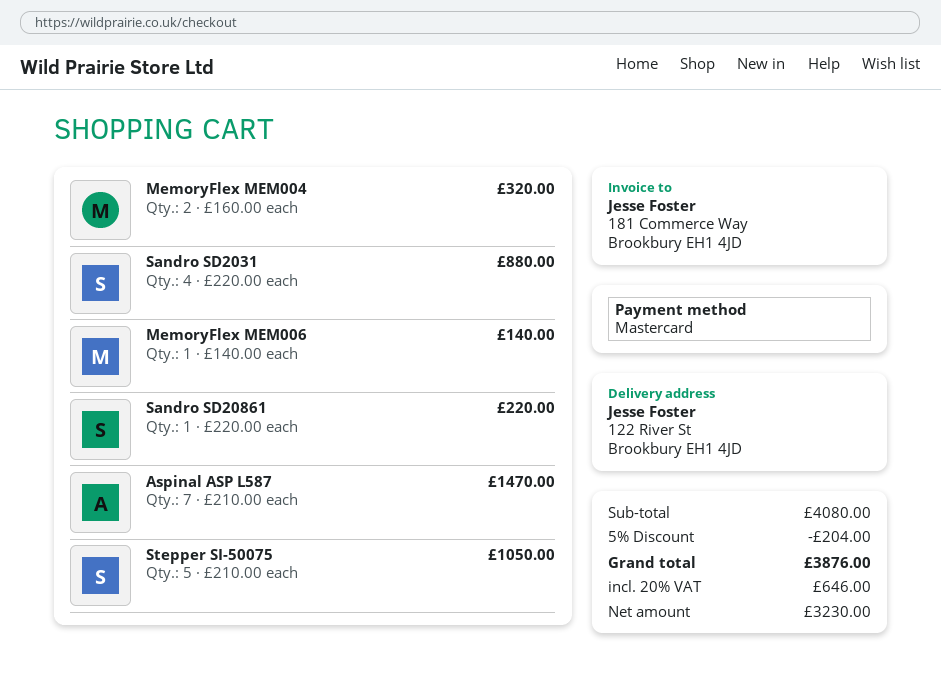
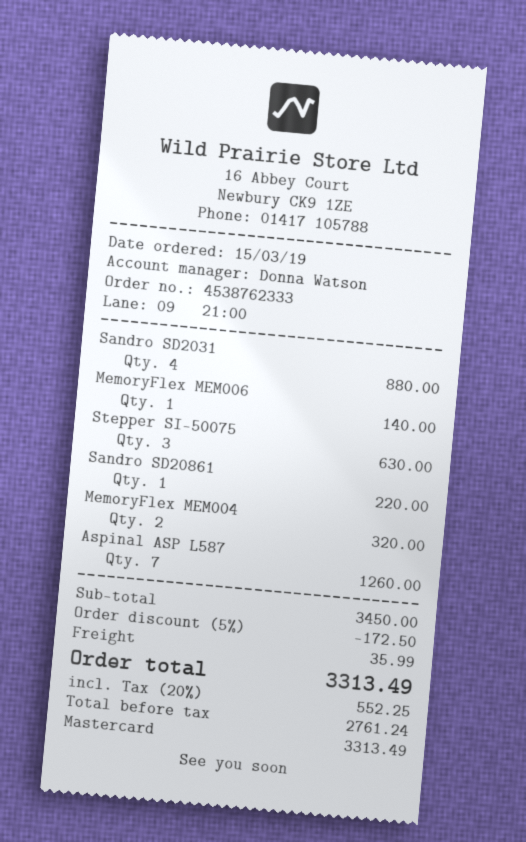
Aspinal ASP L587: 7 for 1470.00 -> 7 for 1260.00
Stepper SI-50075: 5 for 1050.00 -> 3 for 630.00
subtotal: 4080.00 -> 3450.00
discount: 5% = 204.00 -> 5% = 172.50
shipping: none -> 35.99
net: 3230.00 -> 2761.24
tax: 20% = 646.00 -> 20% = 552.25
total: 3876.00 -> 3313.49

